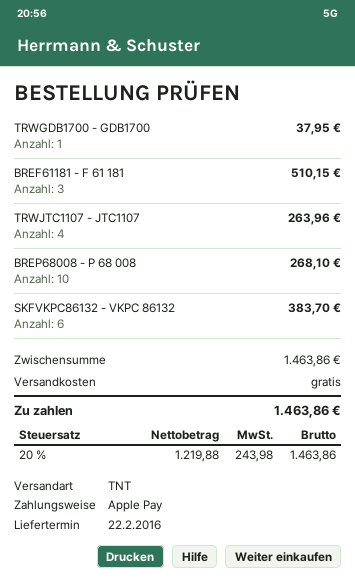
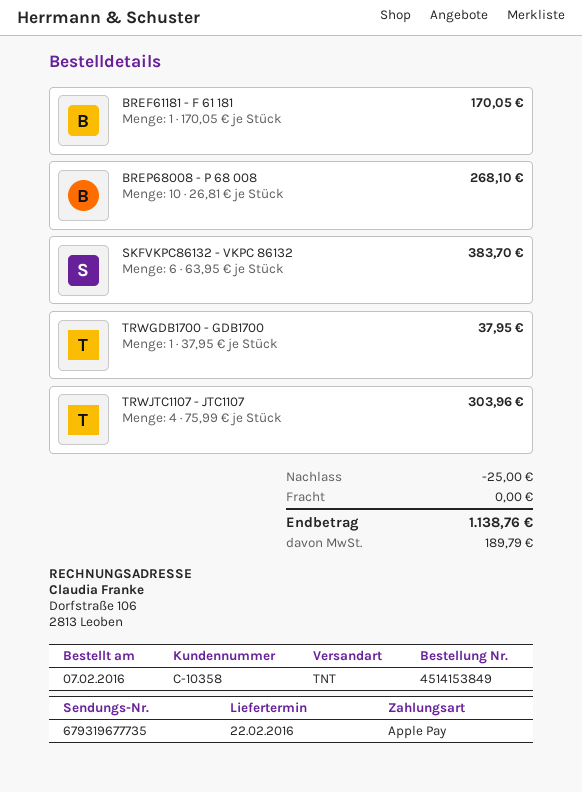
BREF61181 - F 61 181: 3 for 510.15 -> 1 for 170.05
TRWJTC1107 - JTC1107: 4 for 263.96 -> 4 for 303.96
discount: none -> 25.00
tax: 243.98 -> 189.79
total: 1463.86 -> 1138.76

